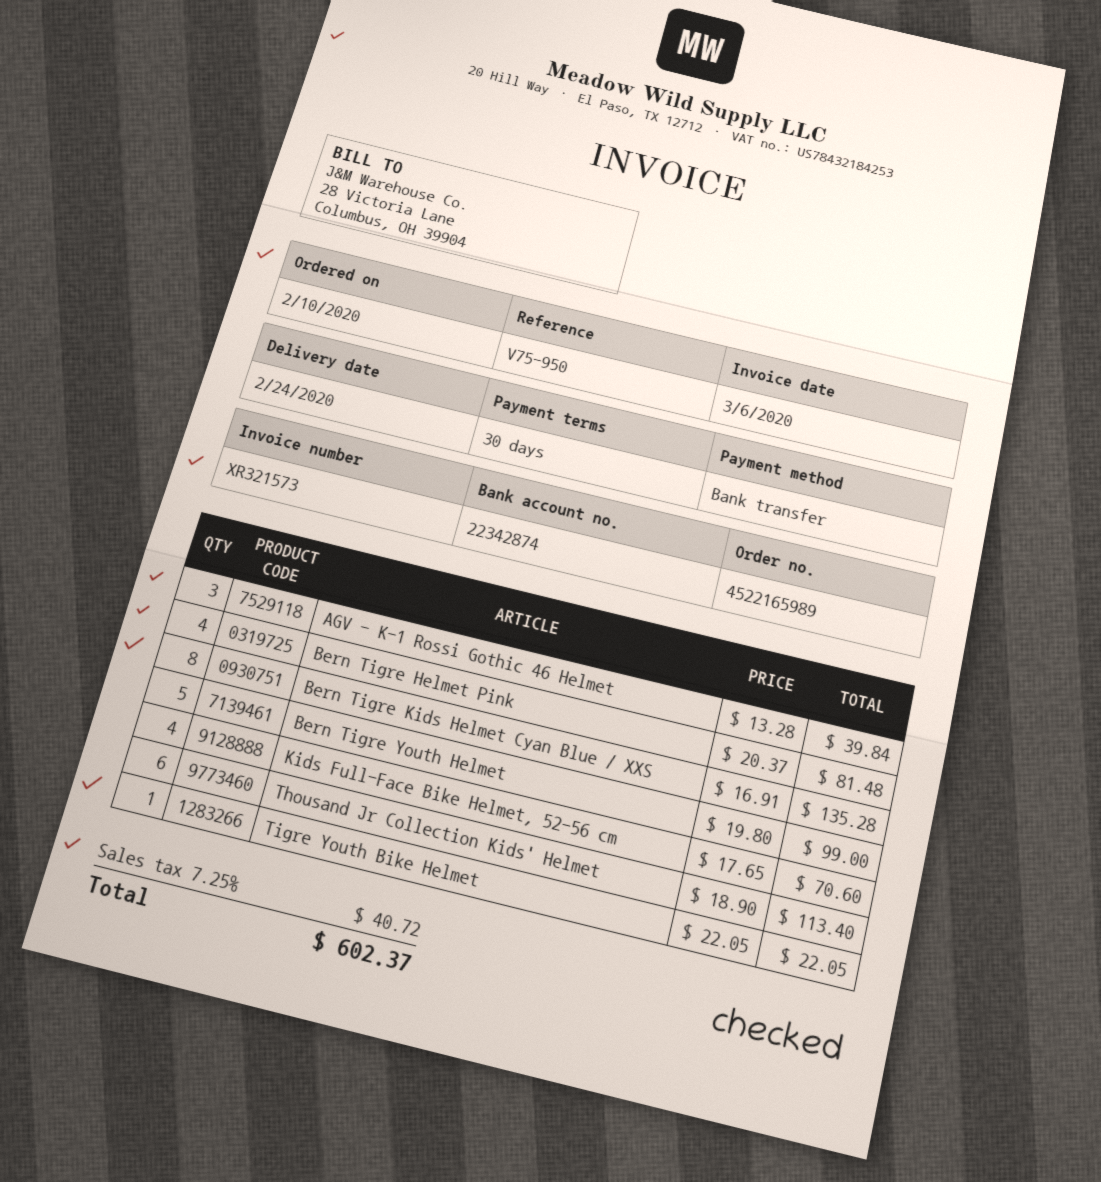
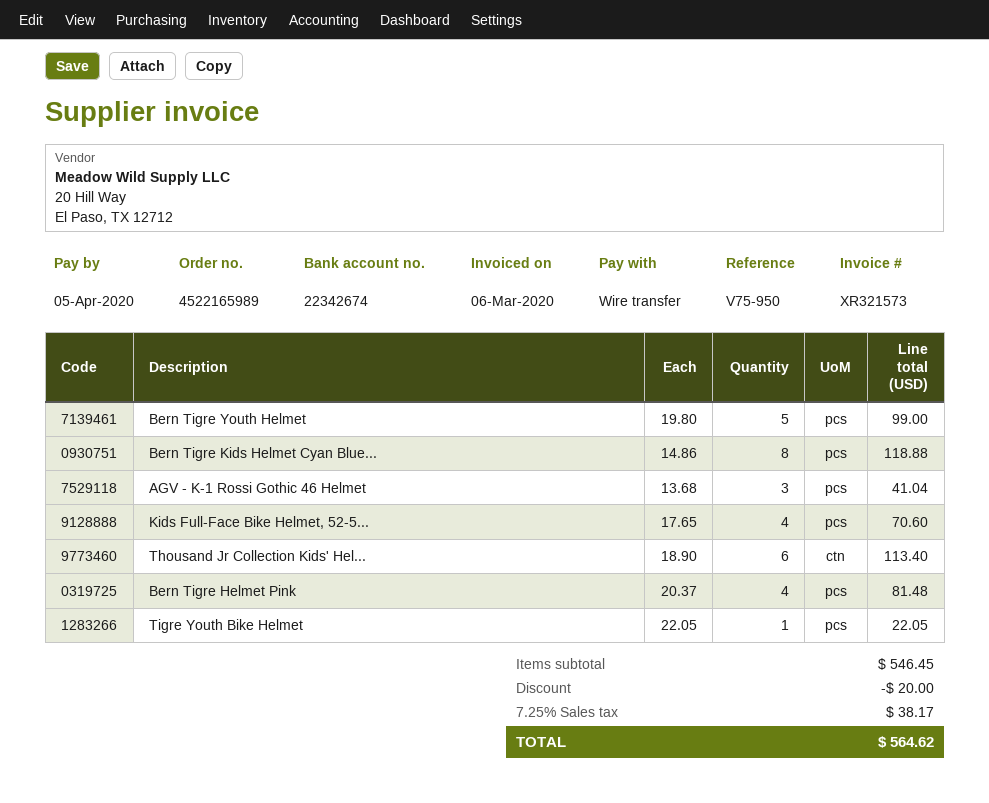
bank account: 22342874 -> 22342674
AGV - K-1 Rossi Gothic 46 Helmet: 3 x 13.28 = 39.84 -> 3 x 13.68 = 41.04
Bern Tigre Kids Helmet Cyan Blue / XXS: 8 x 16.91 = 135.28 -> 8 x 14.86 = 118.88
discount: none -> 20.00
tax: 7.25% = 40.72 -> 7.25% = 38.17
total: 602.37 -> 564.62

